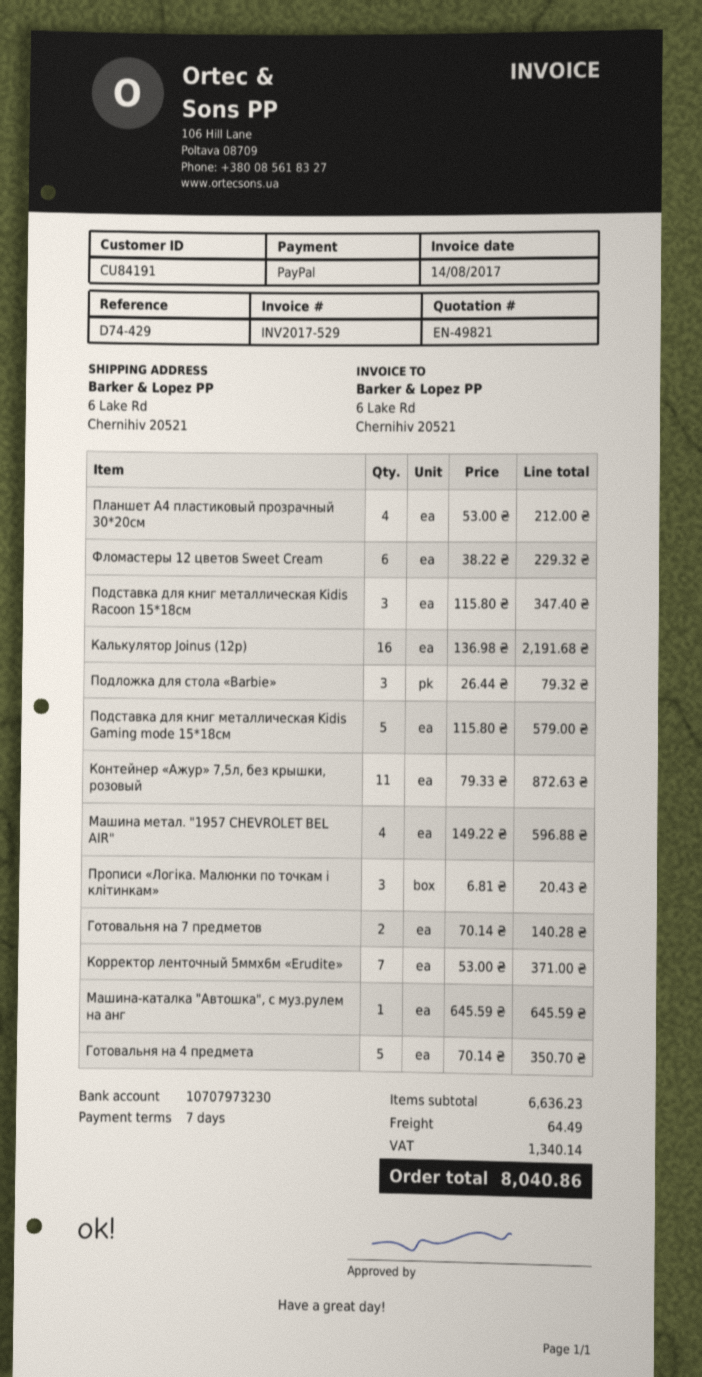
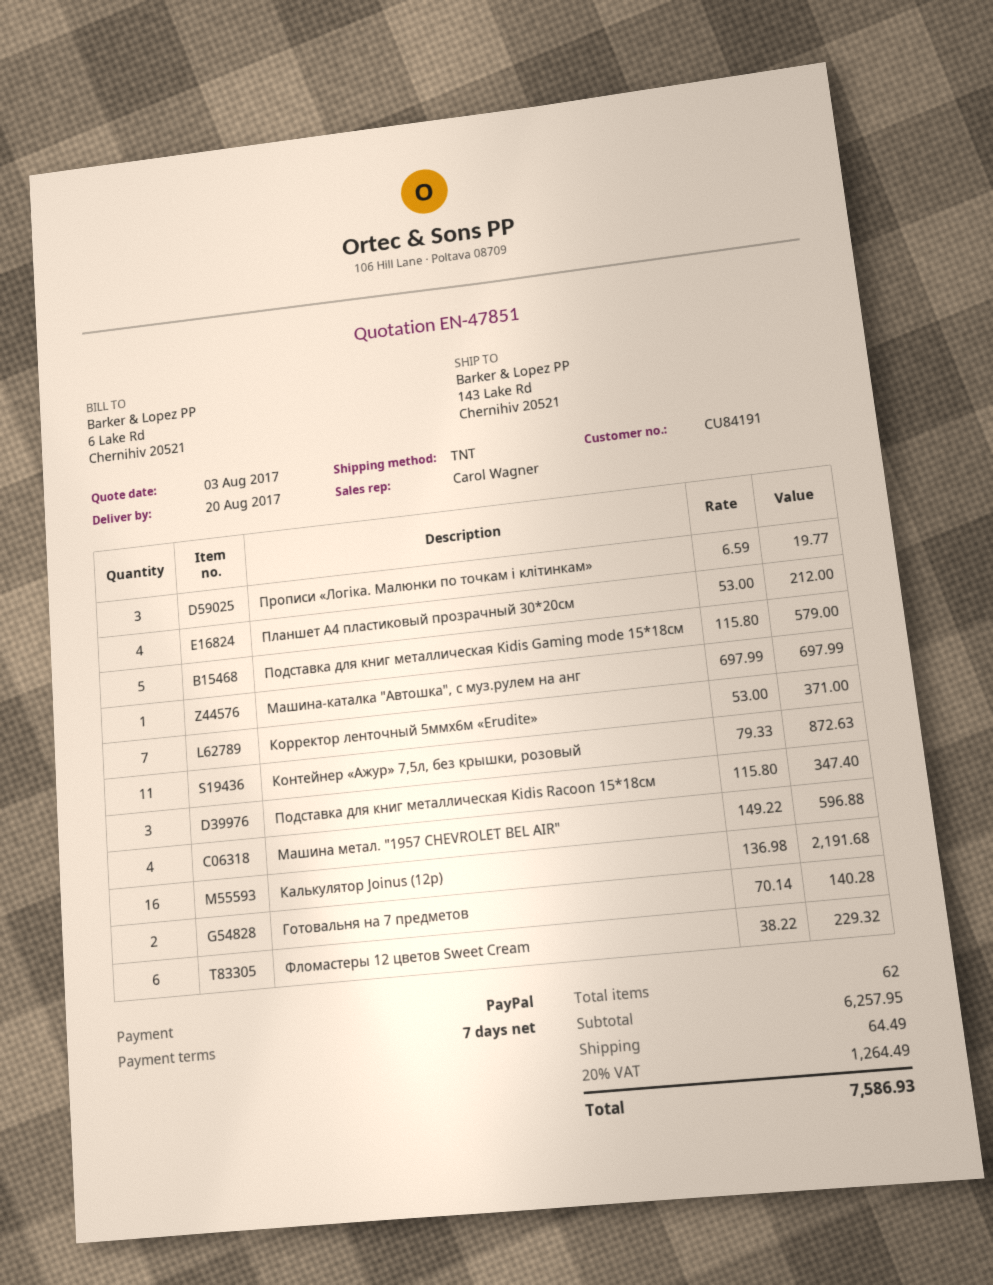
quote number: EN-49821 -> EN-47851
ship to: 6 Lake Rd, Chernihiv 20521 -> 143 Lake Rd, Chernihiv 20521
Подложка для стола «Barbie»: 3 x 26.44 = 79.32 -> none
Прописи «Логіка. Малюнки по точкам і клітинкам»: 3 x 6.81 = 20.43 -> 3 x 6.59 = 19.77
Машина-каталка "Автошка", с муз.рулем на анг: 1 x 645.59 = 645.59 -> 1 x 697.99 = 697.99
Готовальня на 4 предмета: 5 x 70.14 = 350.70 -> none
subtotal: 6636.23 -> 6257.95
tax: 1340.14 -> 1264.49
total: 8040.86 -> 7586.93

